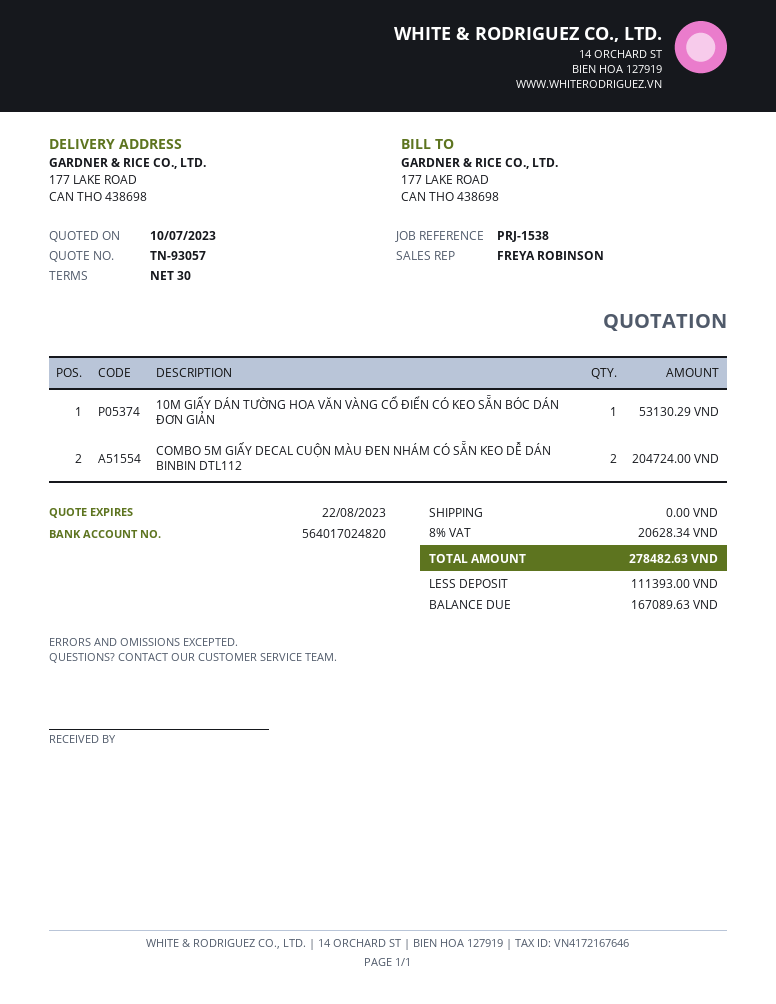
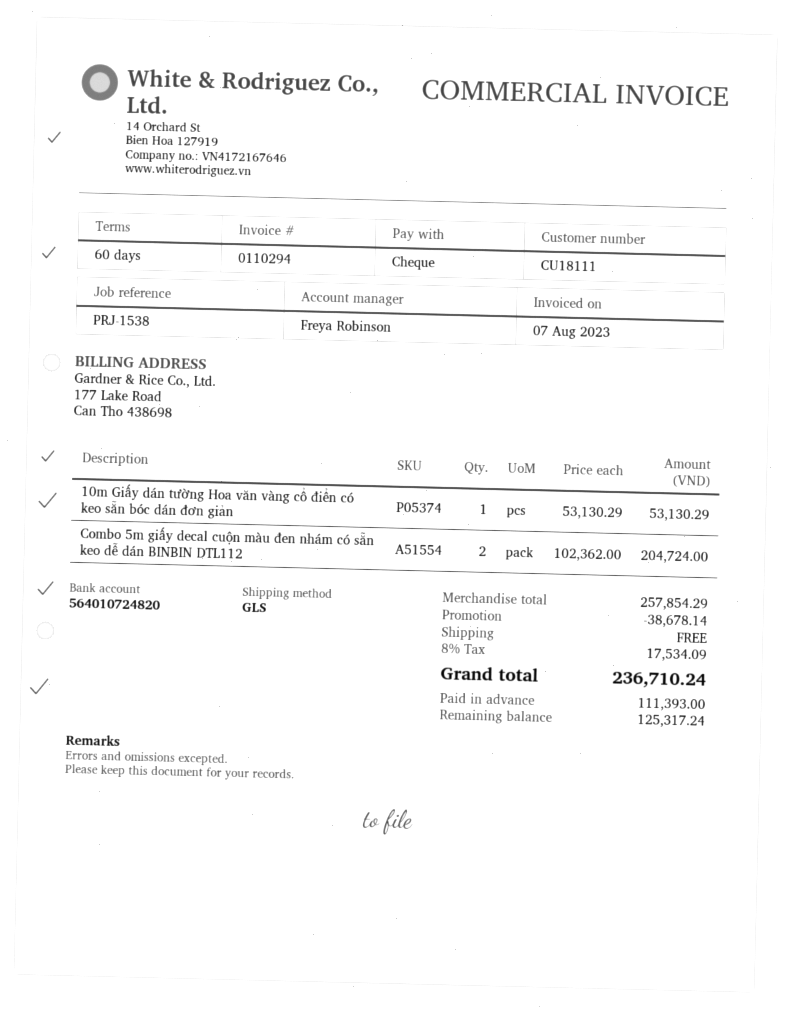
payment terms: 30 days -> 60 days
bank account: 564017024820 -> 564010724820
discount: none -> 38678.14
tax: 8% = 20628.34 -> 8% = 17534.09
total: 278482.63 -> 236710.24
balance: 167089.63 -> 125317.24

